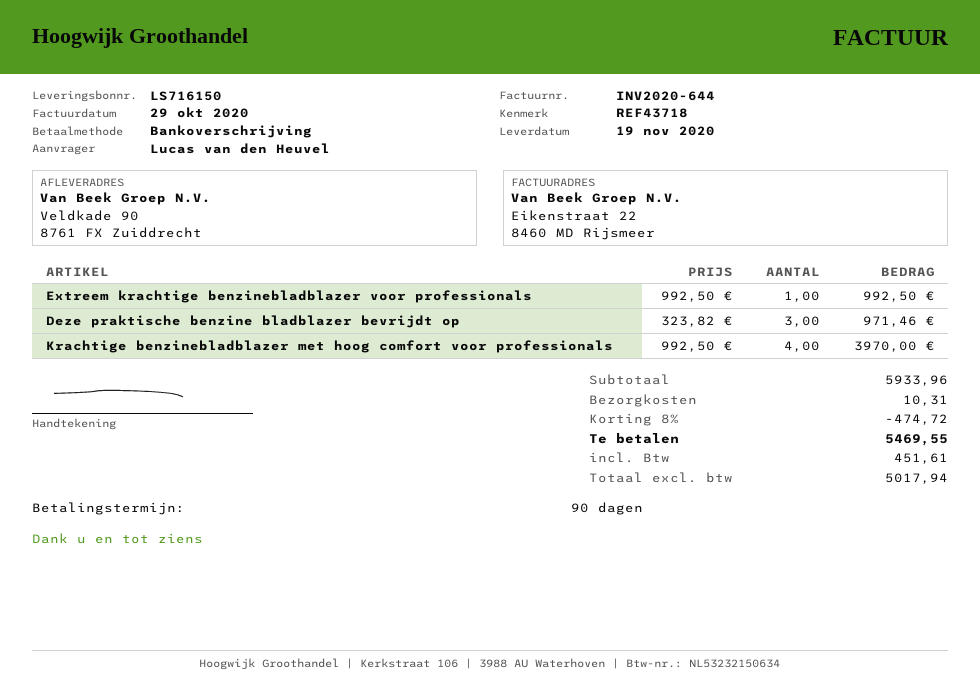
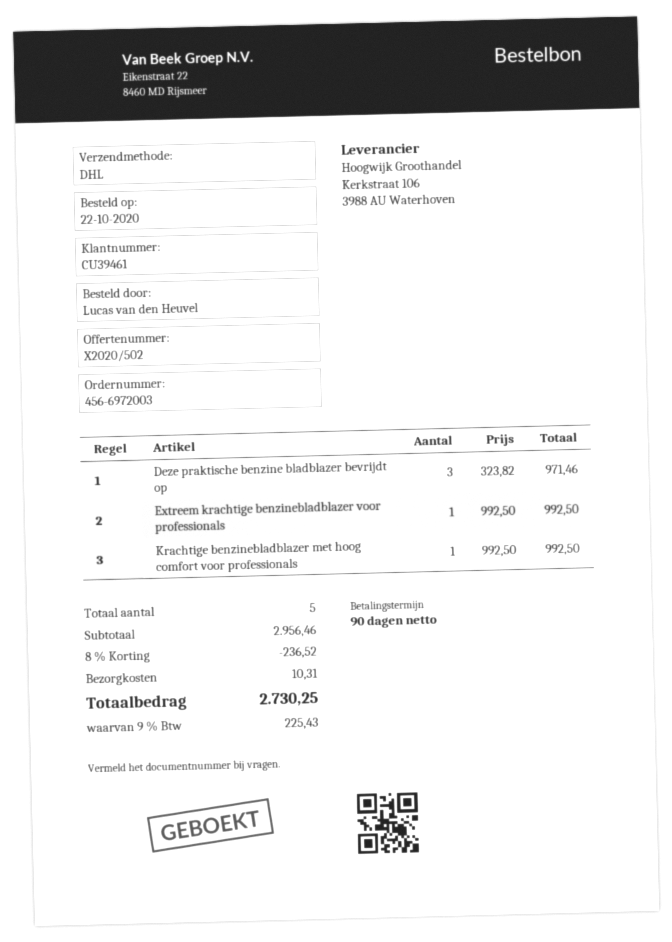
Krachtige benzinebladblazer met hoog comfort voor professionals: 4 x 992.50 = 3970.00 -> 1 x 992.50 = 992.50
subtotal: 5933.96 -> 2956.46
discount: 8% = 474.72 -> 8% = 236.52
tax: 451.61 -> 225.43
total: 5469.55 -> 2730.25

